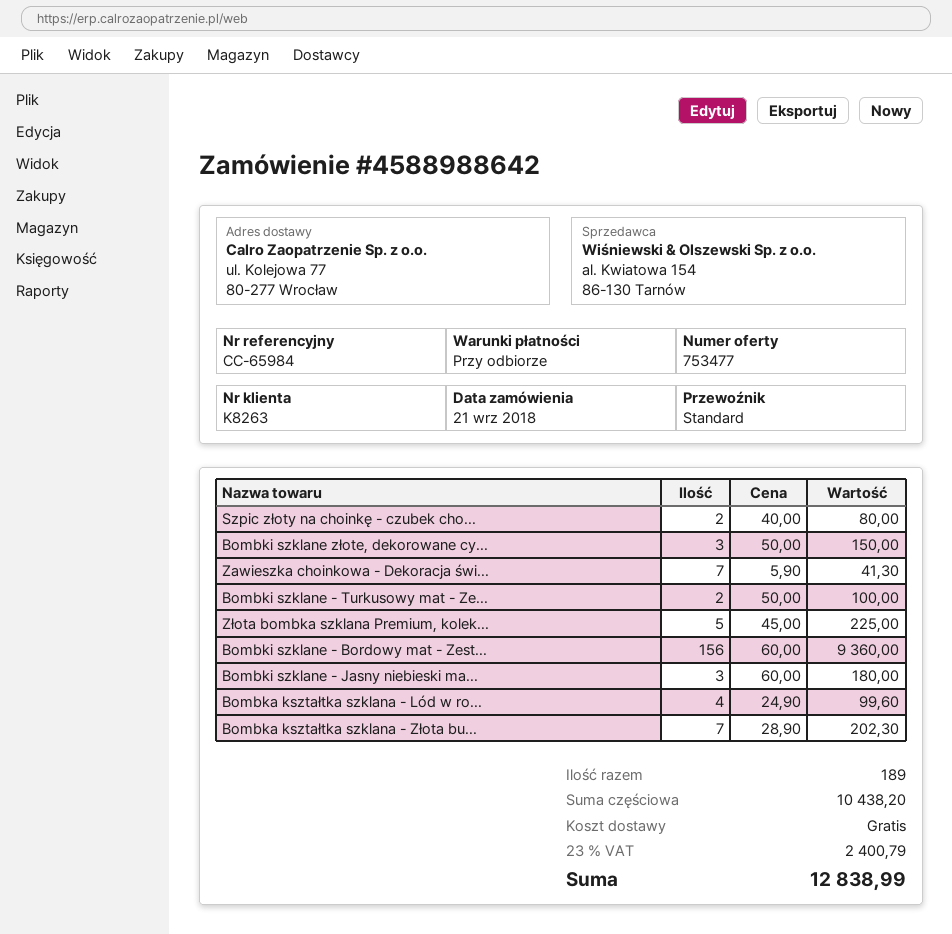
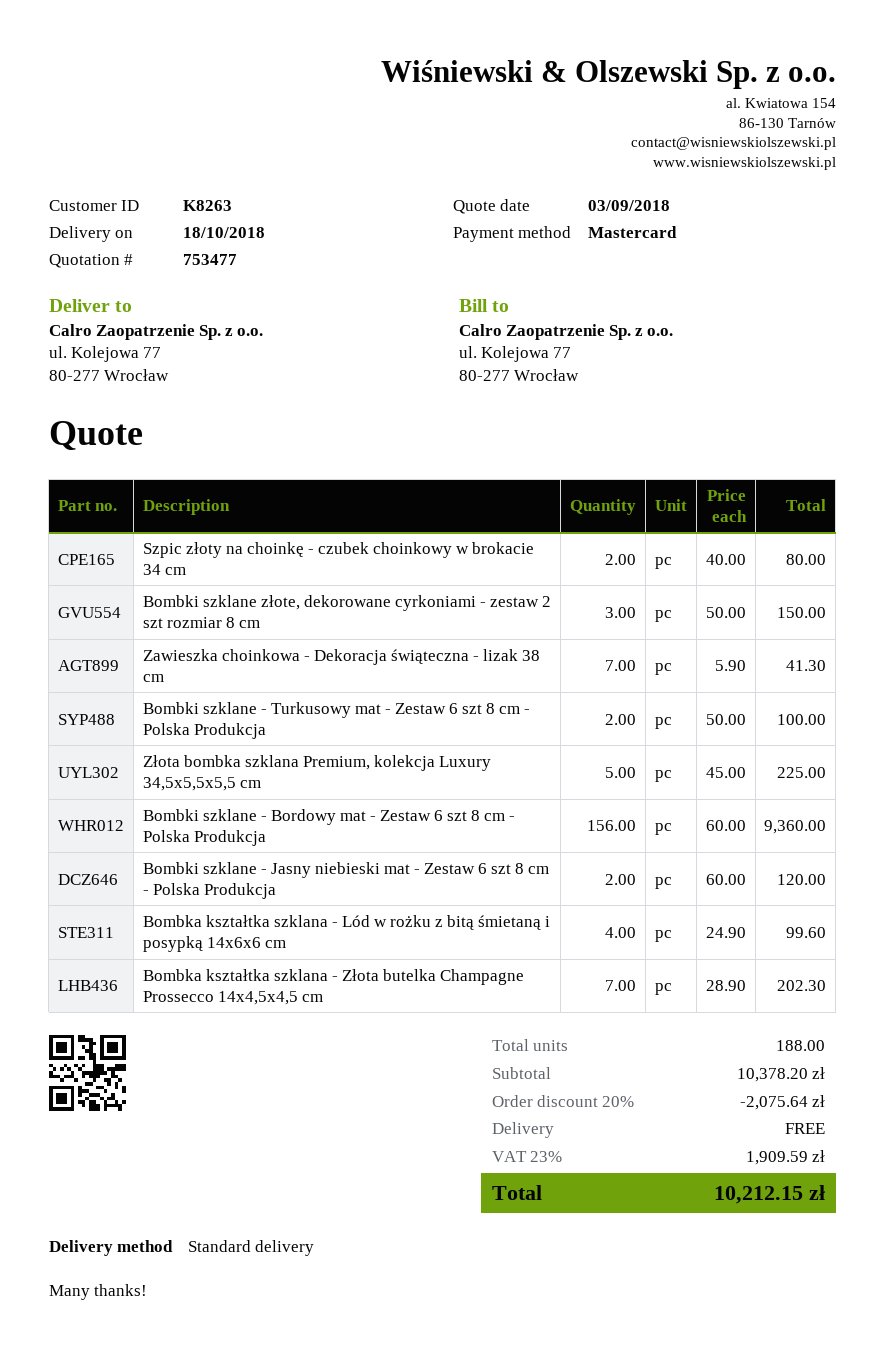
Bombki szklane - Jasny niebieski ma...: 3 x 60.00 = 180.00 -> 2 x 60.00 = 120.00
total quantity: 189 -> 188
subtotal: 10438.20 -> 10378.20
discount: none -> 20% = 2075.64
tax: 23% = 2400.79 -> 23% = 1909.59
total: 12838.99 -> 10212.15

